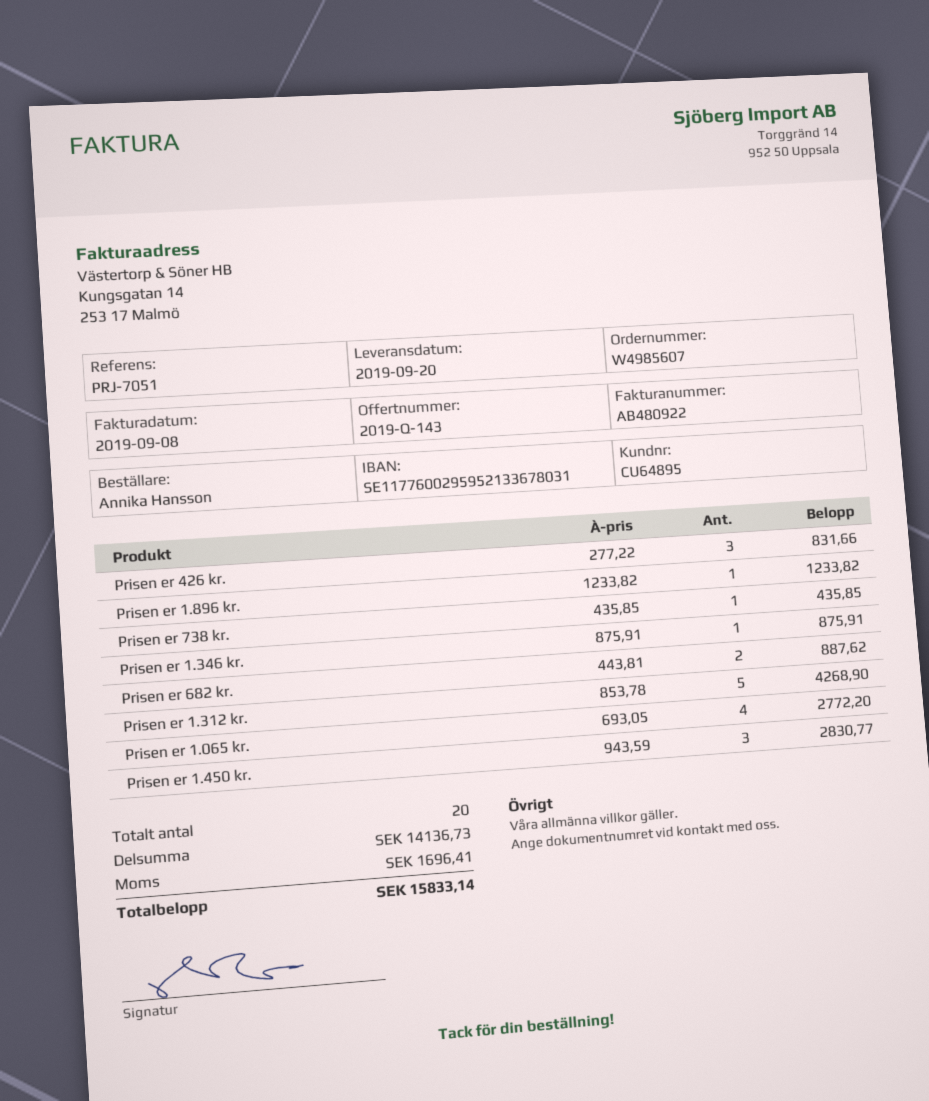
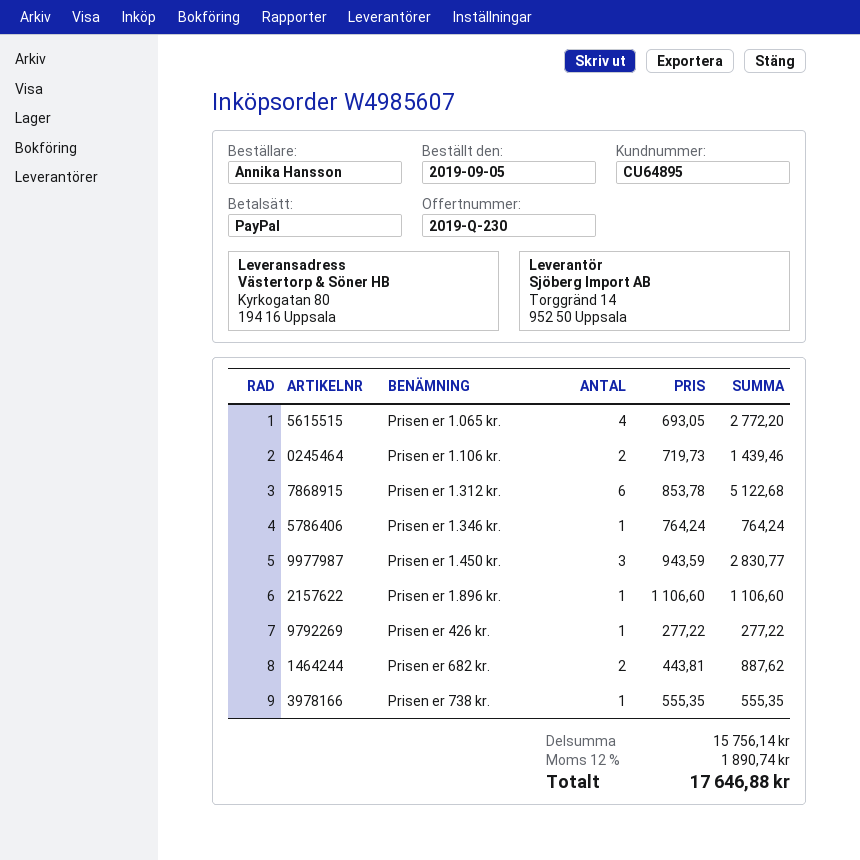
quote number: 2019-Q-143 -> 2019-Q-230
Prisen er 426 kr.: 3 x 277.22 = 831.66 -> 1 x 277.22 = 277.22
Prisen er 1.896 kr.: 1 x 1233.82 = 1233.82 -> 1 x 1106.60 = 1106.60
Prisen er 738 kr.: 1 x 435.85 = 435.85 -> 1 x 555.35 = 555.35
Prisen er 1.346 kr.: 1 x 875.91 = 875.91 -> 1 x 764.24 = 764.24
Prisen er 1.312 kr.: 5 x 853.78 = 4268.90 -> 6 x 853.78 = 5122.68
Prisen er 1.106 kr.: none -> 2 x 719.73 = 1439.46
subtotal: 14136.73 -> 15756.14
tax: 1696.41 -> 1890.74
total: 15833.14 -> 17646.88

